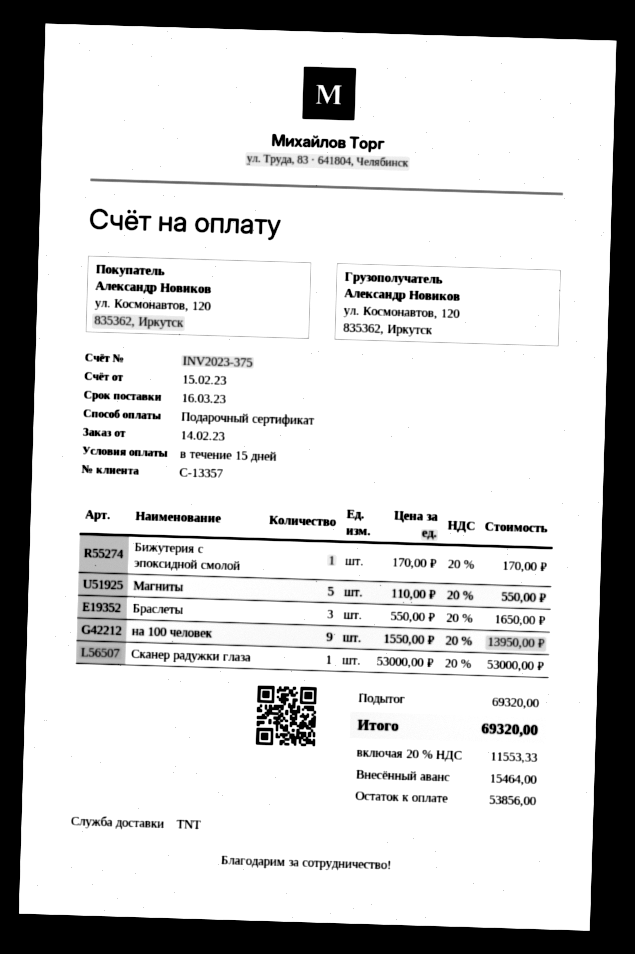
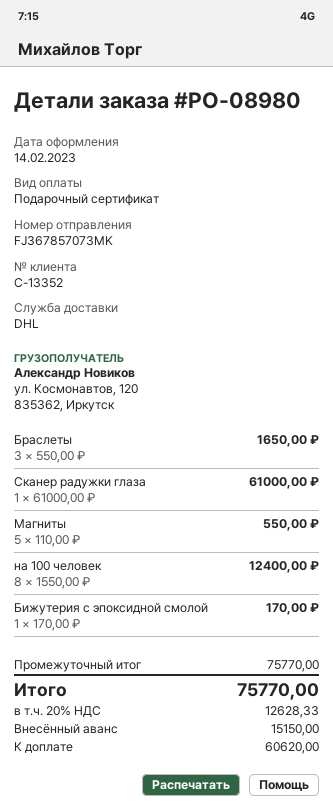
customer number: C-13357 -> C-13352
shipping method: TNT -> DHL
на 100 человек: 9 x 1550.00 = 13950.00 -> 8 x 1550.00 = 12400.00
Сканер радужки глаза: 1 x 53000.00 = 53000.00 -> 1 x 61000.00 = 61000.00
subtotal: 69320.00 -> 75770.00
tax: 20% = 11553.33 -> 20% = 12628.33
total: 69320.00 -> 75770.00
deposit: 15464.00 -> 15150.00
balance: 53856.00 -> 60620.00

